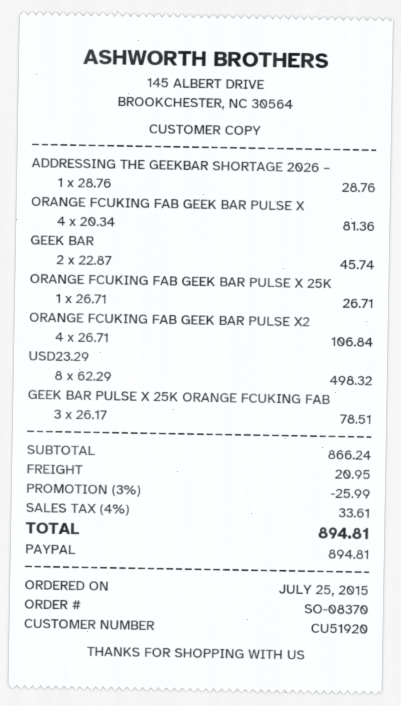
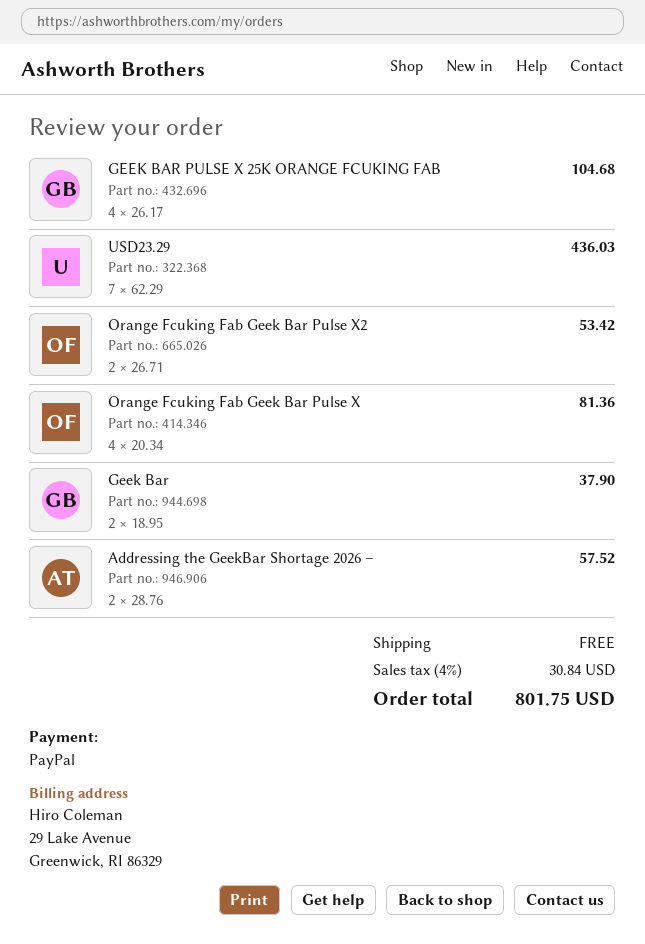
ADDRESSING THE GEEKBAR SHORTAGE 2026 –: 1 x 28.76 = 28.76 -> 2 x 28.76 = 57.52
GEEK BAR: 2 x 22.87 = 45.74 -> 2 x 18.95 = 37.90
ORANGE FCUKING FAB GEEK BAR PULSE X 25K: 1 x 26.71 = 26.71 -> none
ORANGE FCUKING FAB GEEK BAR PULSE X2: 4 x 26.71 = 106.84 -> 2 x 26.71 = 53.42
USD23.29: 8 x 62.29 = 498.32 -> 7 x 62.29 = 436.03
GEEK BAR PULSE X 25K ORANGE FCUKING FAB: 3 x 26.17 = 78.51 -> 4 x 26.17 = 104.68
discount: 3% = 25.99 -> none
shipping: 20.95 -> 0.00
tax: 4% = 33.61 -> 4% = 30.84
total: 894.81 -> 801.75

